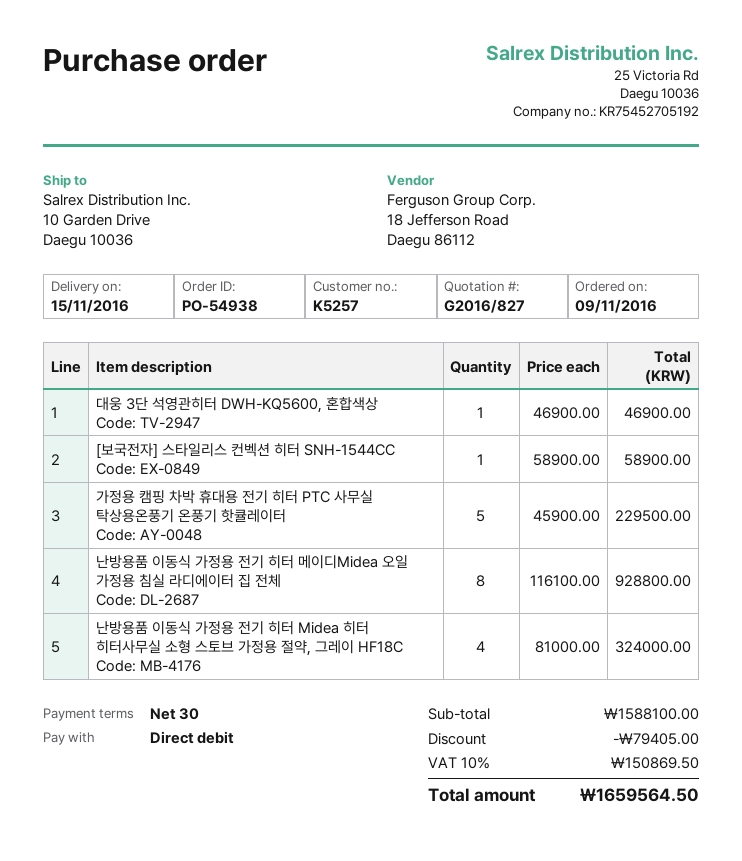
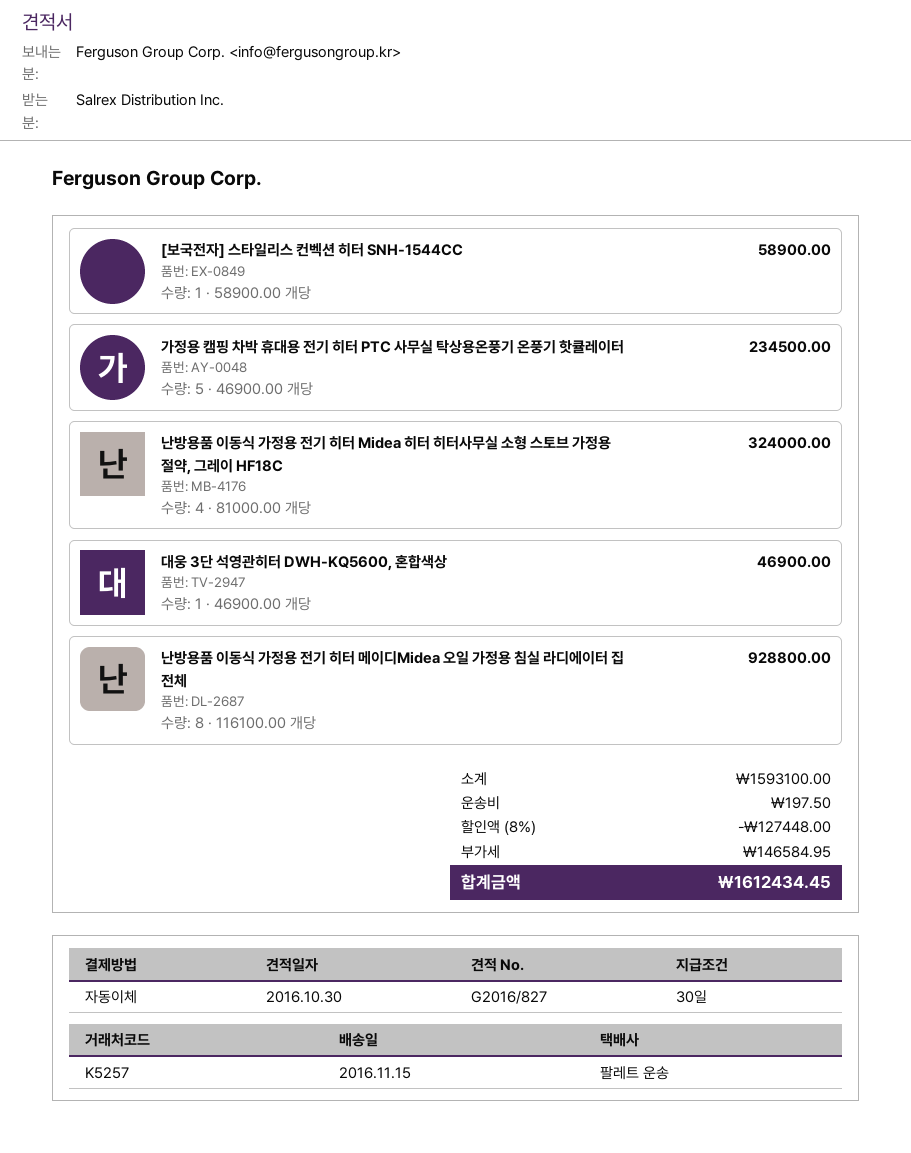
가정용 캠핑 차박 휴대용 전기 히터 PTC 사무실 탁상용온풍기 온풍기 핫큘레이터: 5 x 45900.00 = 229500.00 -> 5 x 46900.00 = 234500.00
subtotal: 1588100.00 -> 1593100.00
discount: 79405.00 -> 127448.00
shipping: none -> 197.50
tax: 150869.50 -> 146584.95
total: 1659564.50 -> 1612434.45

